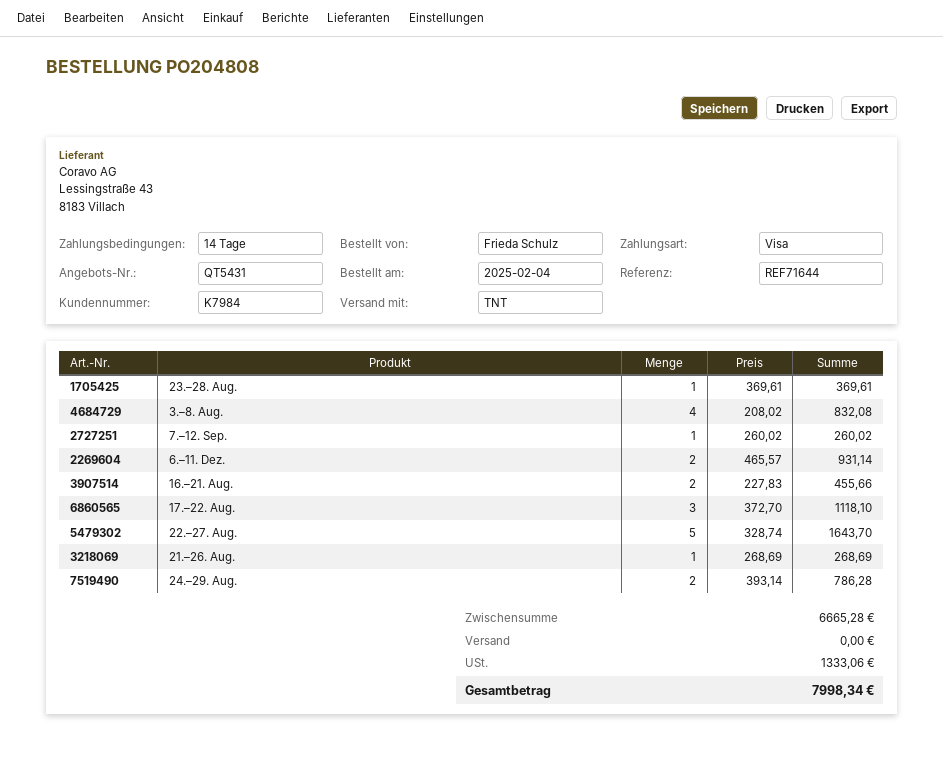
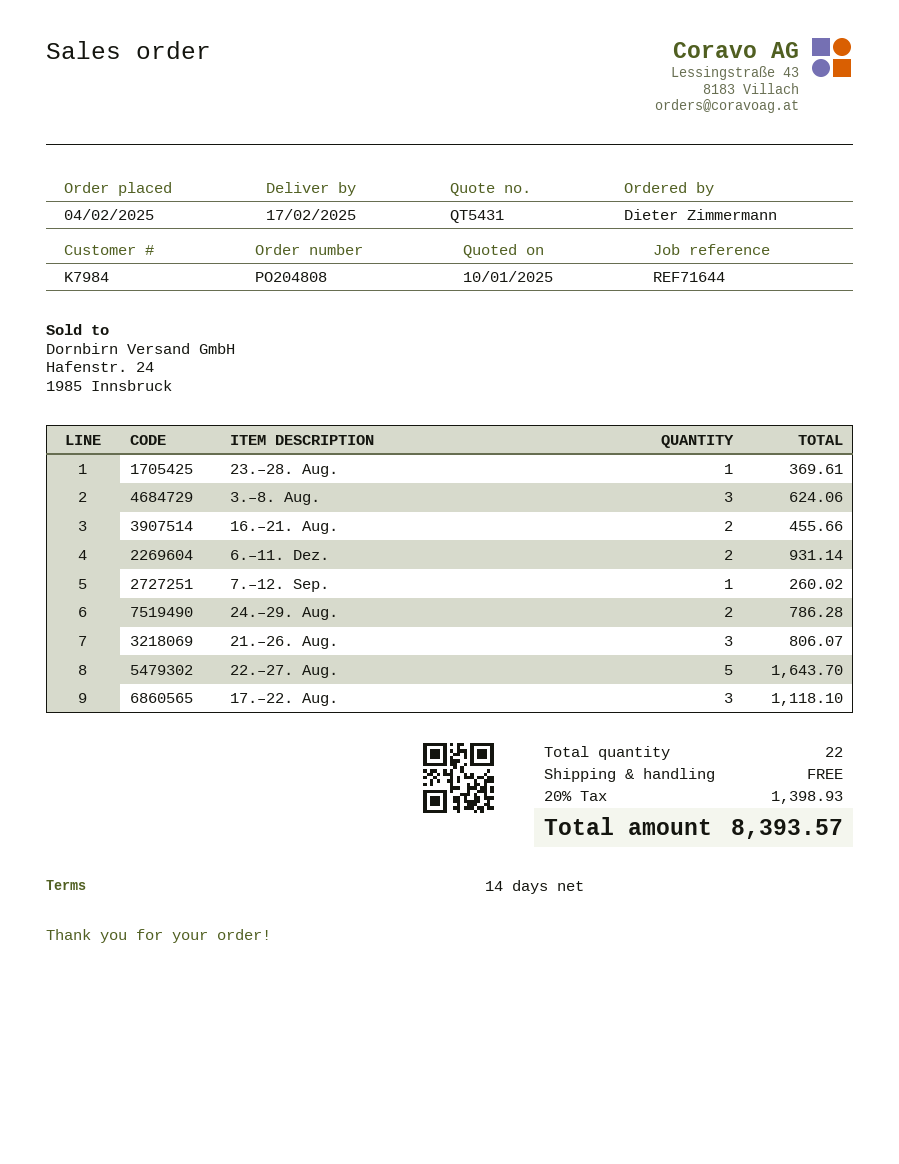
ordered by: Frieda Schulz -> Dieter Zimmermann
3.–8. Aug.: 4 for 832.08 -> 3 for 624.06
21.–26. Aug.: 1 for 268.69 -> 3 for 806.07
tax: 1333.06 -> 1398.93
total: 7998.34 -> 8393.57

